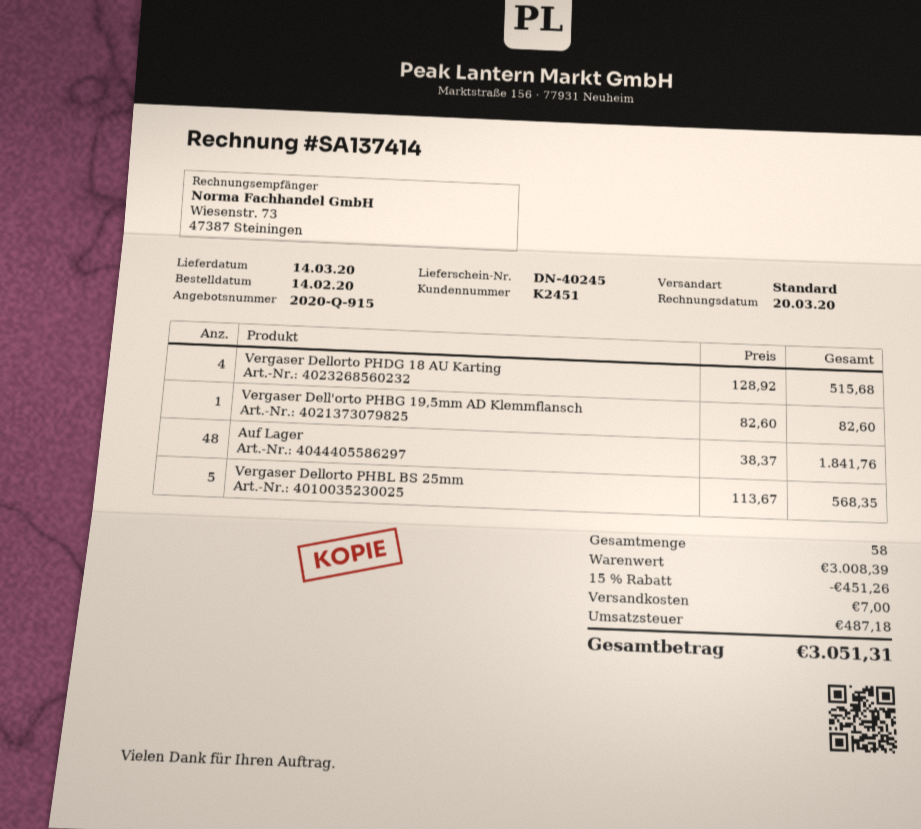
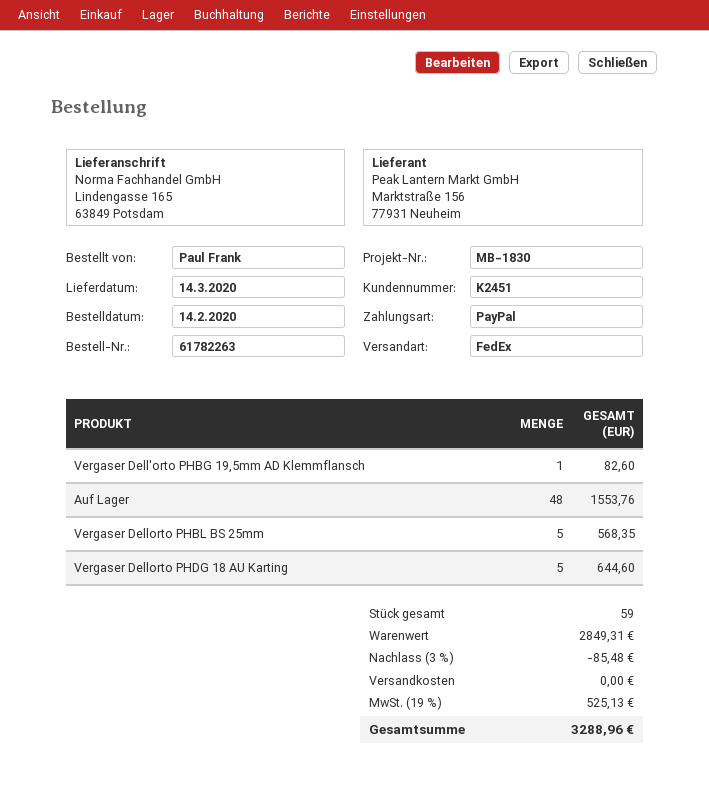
shipping method: standard -> FedEx
Vergaser Dellorto PHDG 18 AU Karting: 4 for 515.68 -> 5 for 644.60
Auf Lager: 48 for 1841.76 -> 48 for 1553.76
total quantity: 58 -> 59
subtotal: 3008.39 -> 2849.31
discount: 15% = 451.26 -> 3% = 85.48
shipping: 7.00 -> 0.00
tax: 487.18 -> 525.13
total: 3051.31 -> 3288.96

